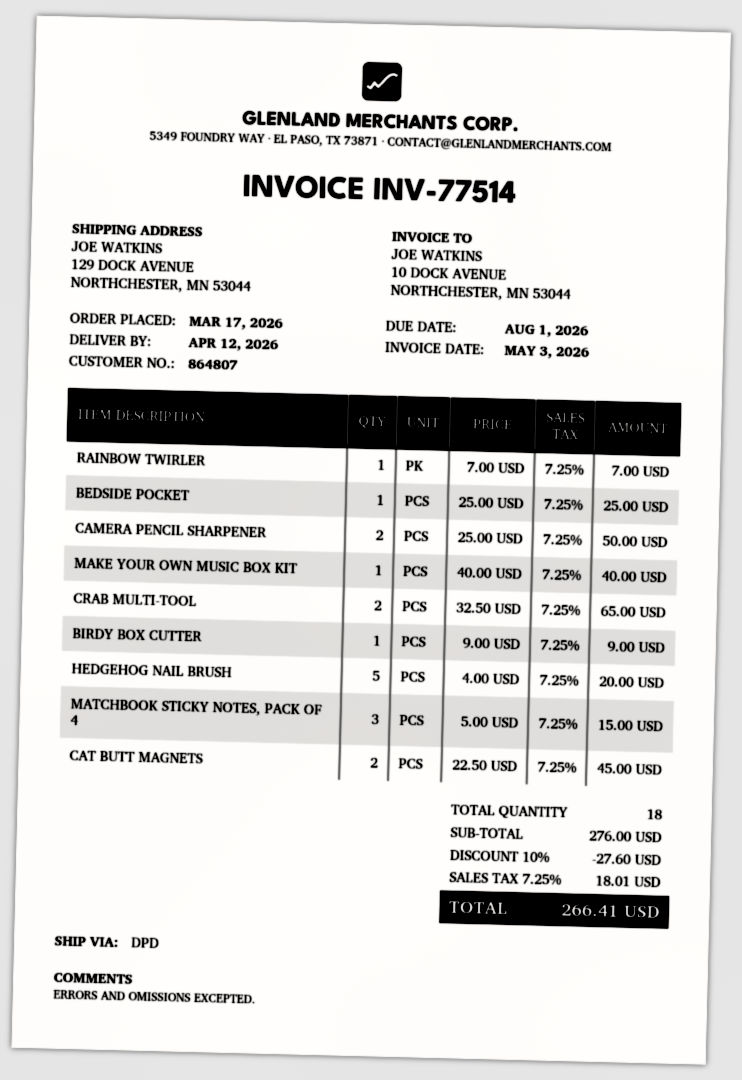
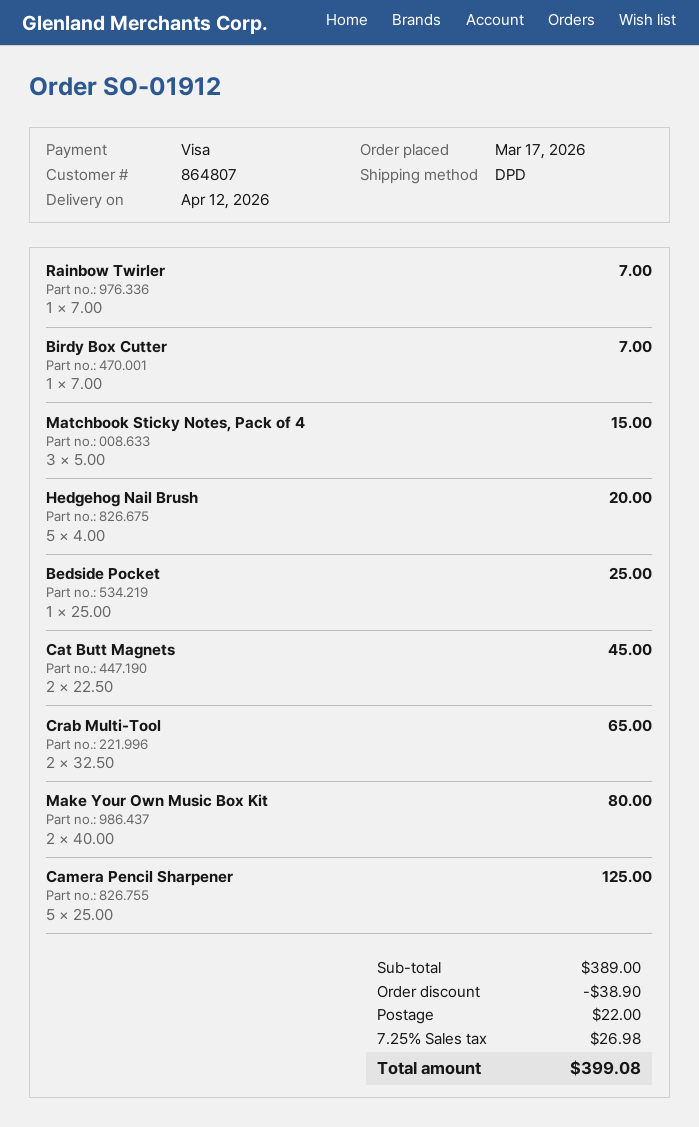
CAMERA PENCIL SHARPENER: 2 x 25.00 = 50.00 -> 5 x 25.00 = 125.00
MAKE YOUR OWN MUSIC BOX KIT: 1 x 40.00 = 40.00 -> 2 x 40.00 = 80.00
BIRDY BOX CUTTER: 1 x 9.00 = 9.00 -> 1 x 7.00 = 7.00
subtotal: 276.00 -> 389.00
discount: 27.60 -> 38.90
shipping: none -> 22.00
tax: 7.25% = 18.01 -> 7.25% = 26.98
total: 266.41 -> 399.08

